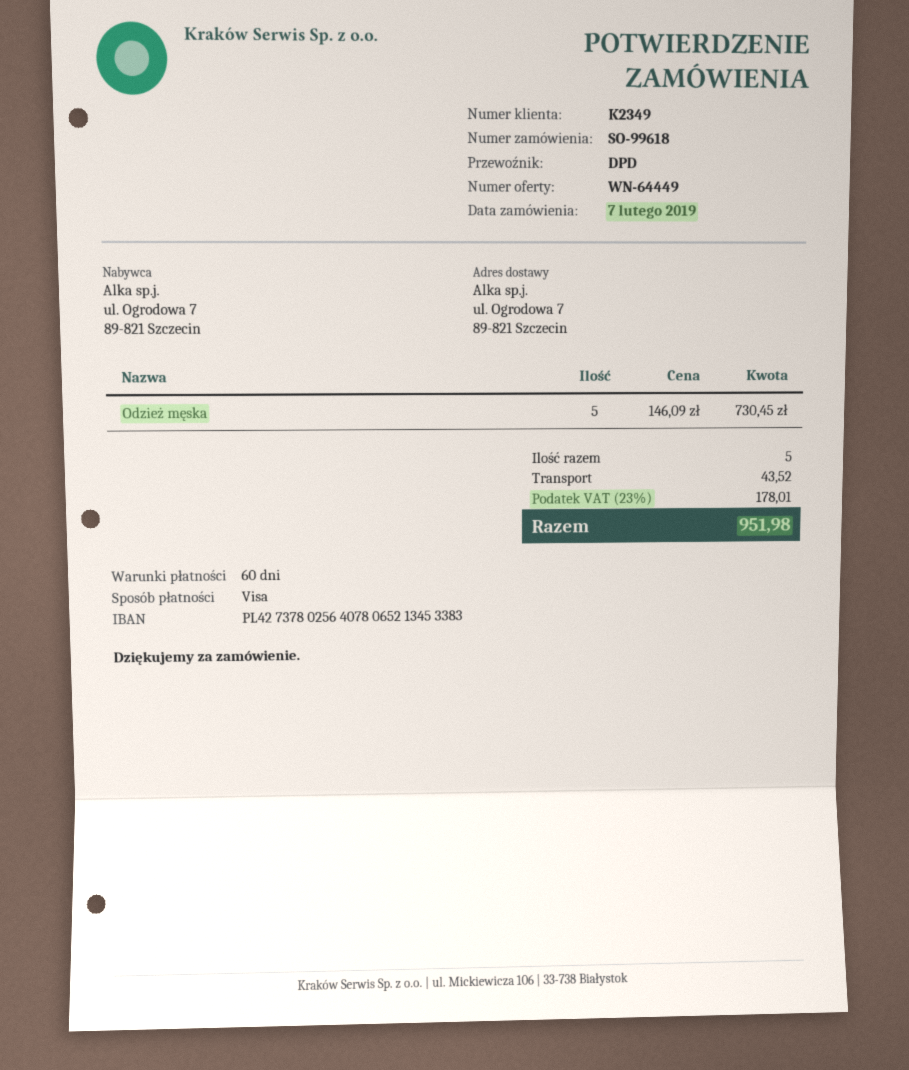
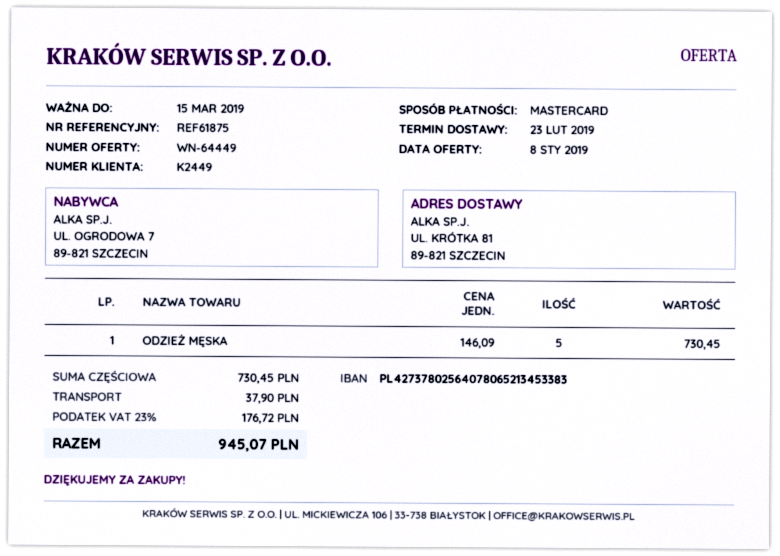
customer number: K2349 -> K2449
payment method: Visa -> Mastercard
ship to: ul. Ogrodowa 7, 89-821 Szczecin -> UL. KRÓTKA 81, 89-821 SZCZECIN
shipping: 43.52 -> 37.90
tax: 23% = 178.01 -> 23% = 176.72
total: 951.98 -> 945.07

